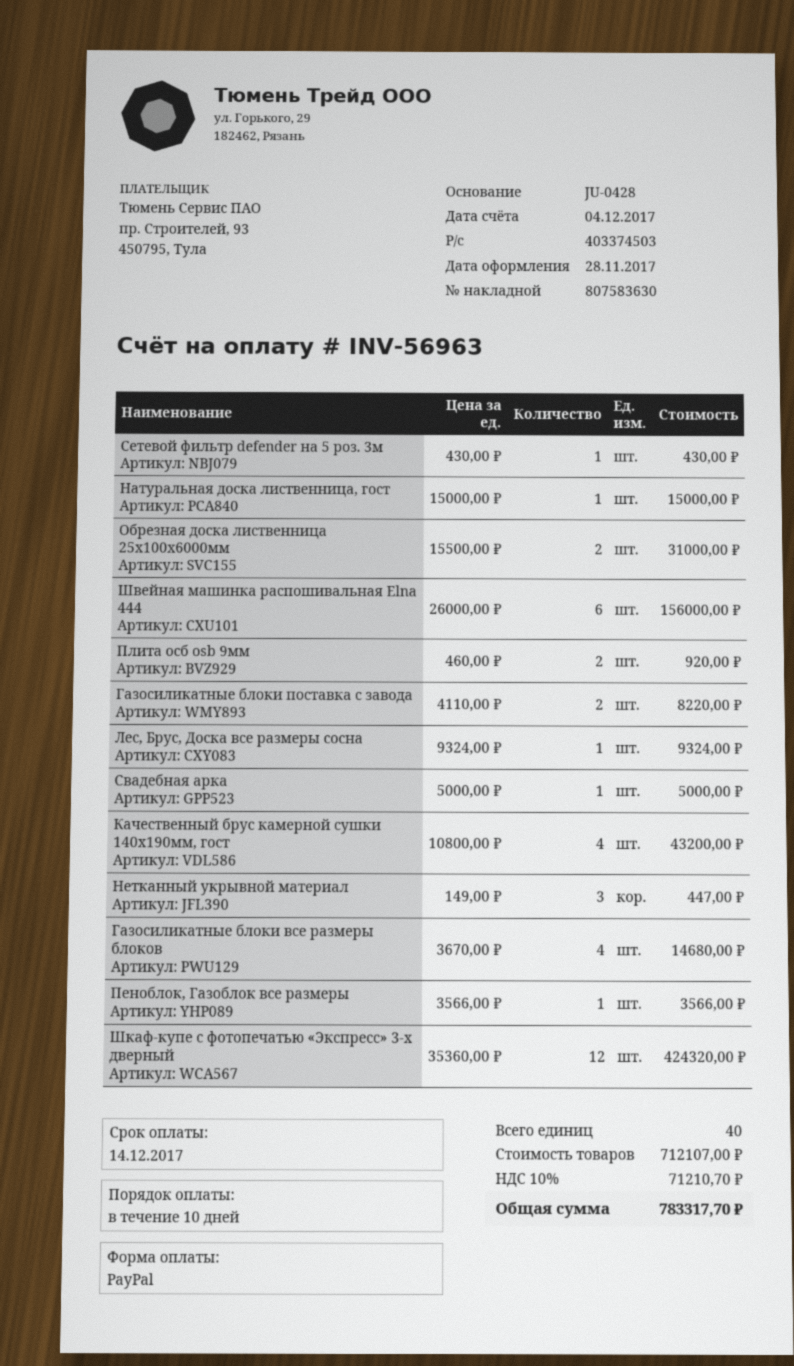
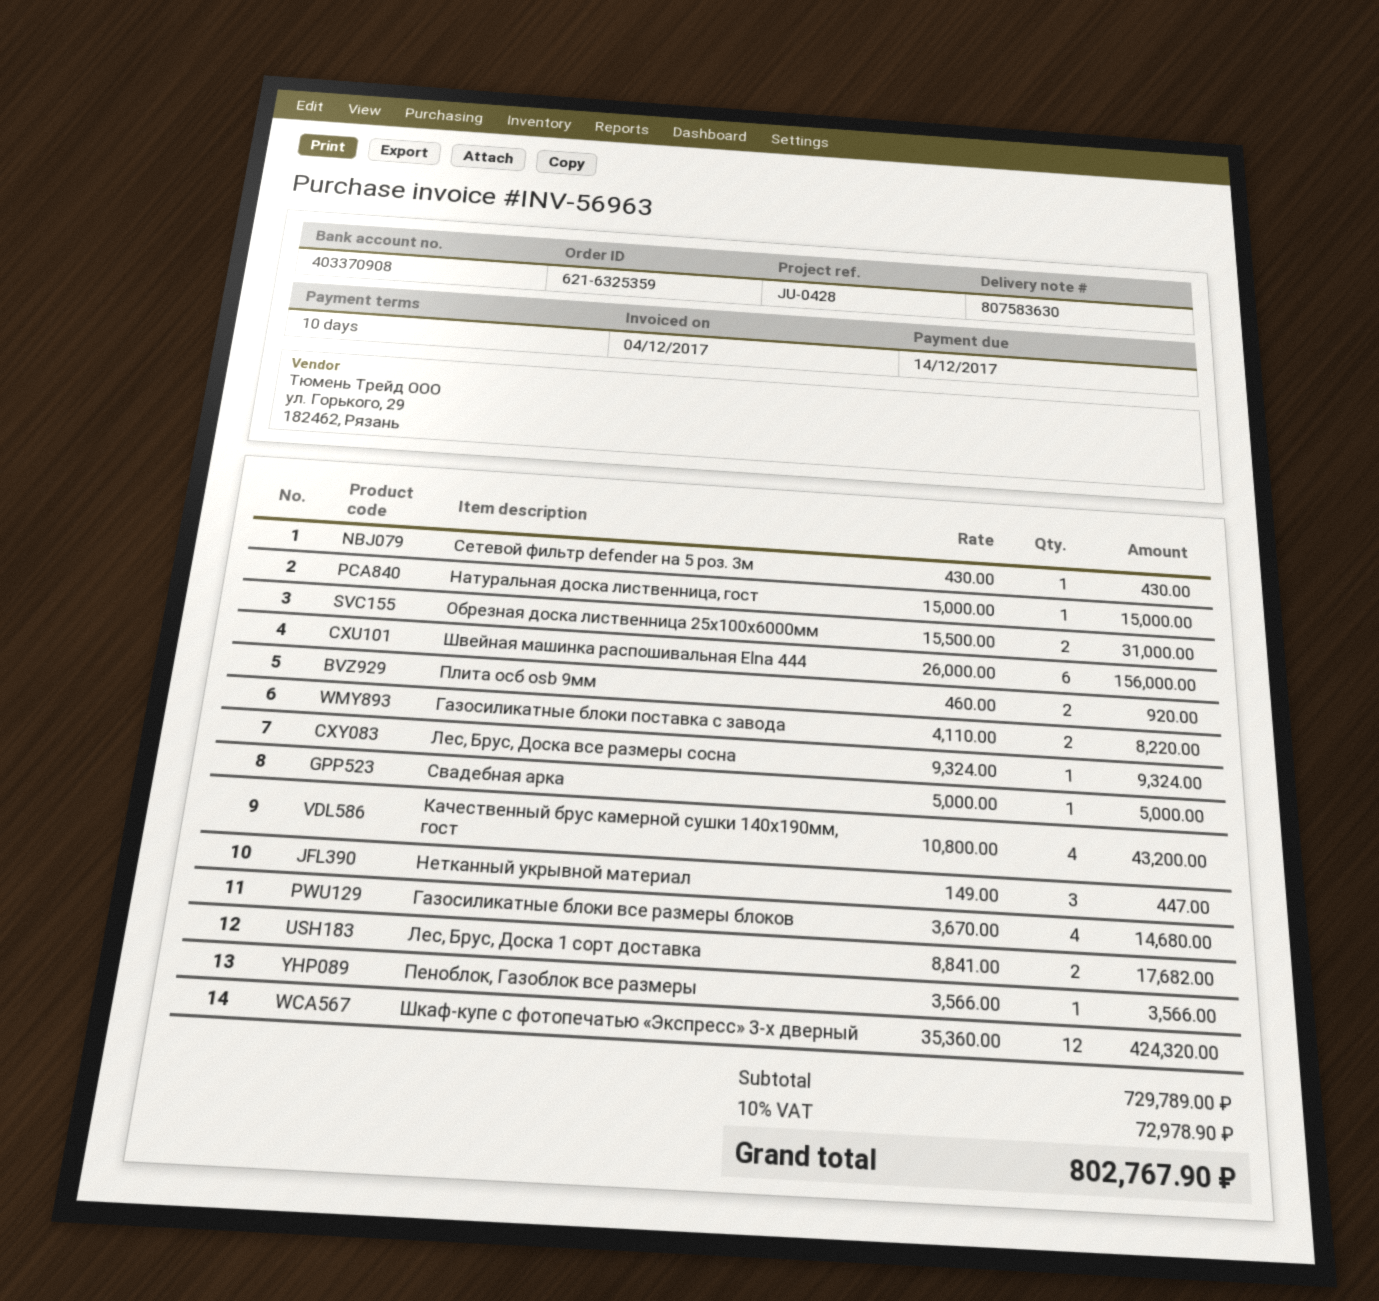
bank account: 403374503 -> 403370908
Лес, Брус, Доска 1 сорт доставка: none -> 2 x 8841.00 = 17682.00
subtotal: 712107.00 -> 729789.00
tax: 10% = 71210.70 -> 10% = 72978.90
total: 783317.70 -> 802767.90

